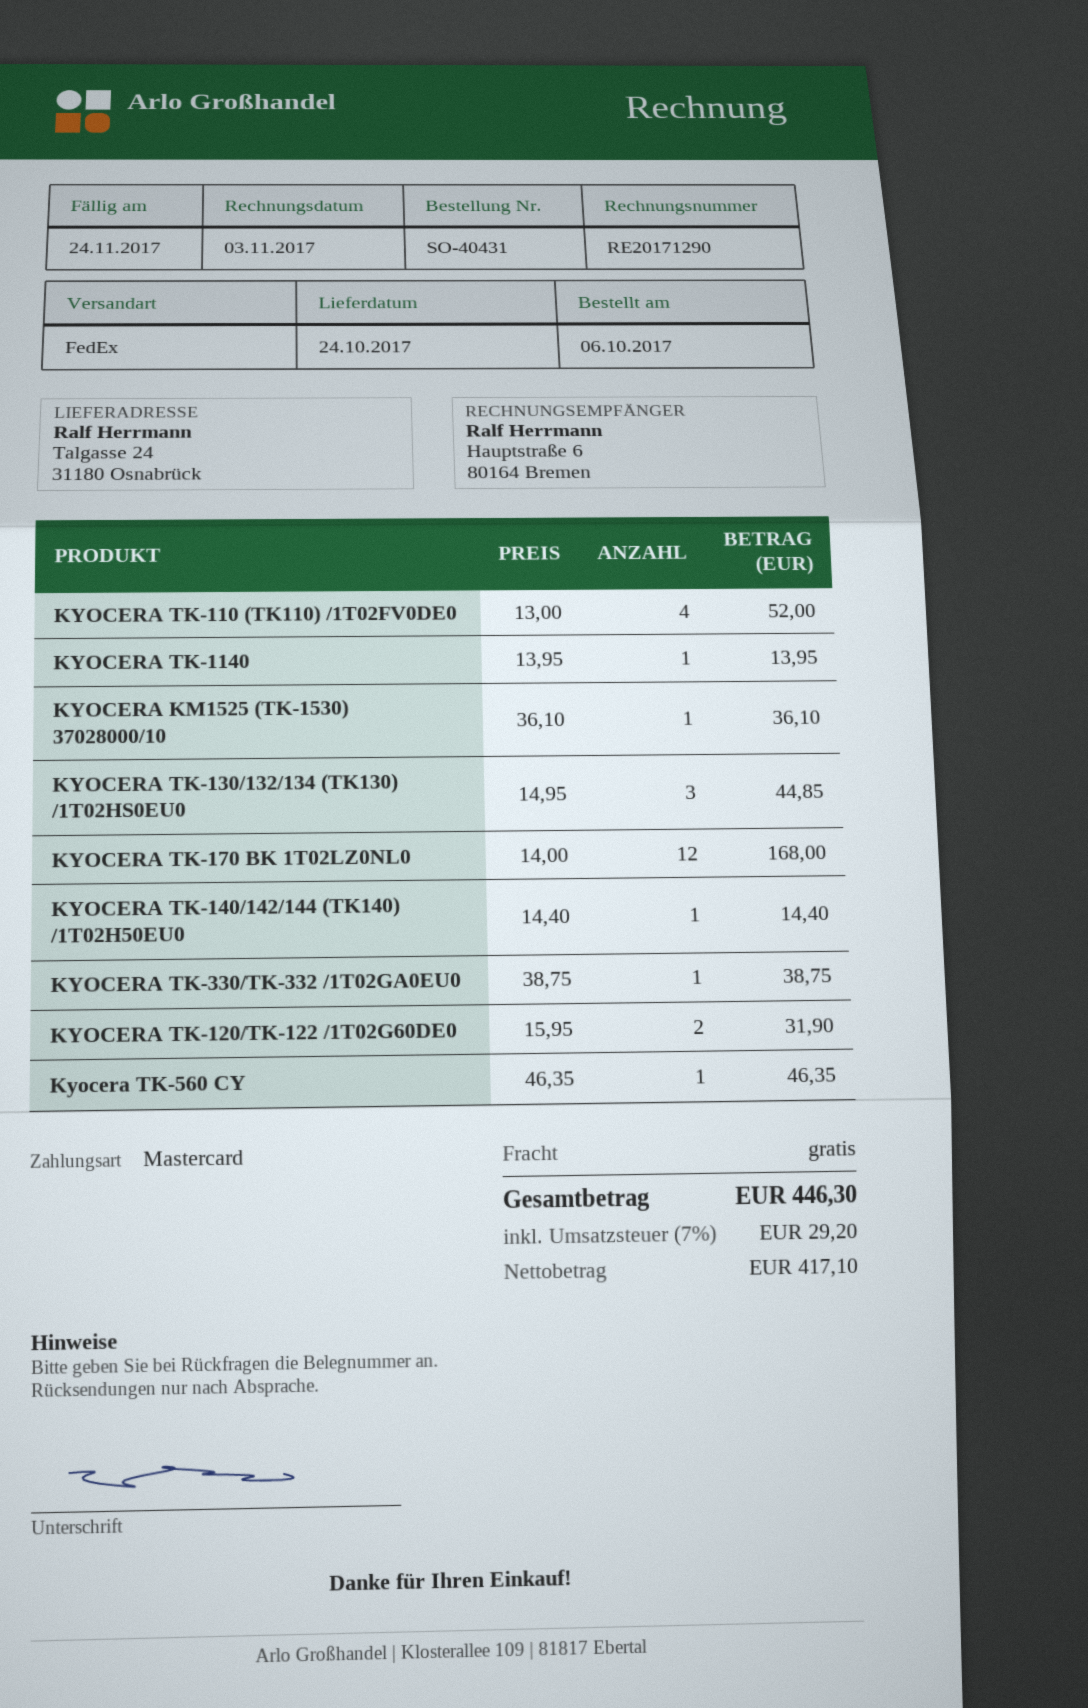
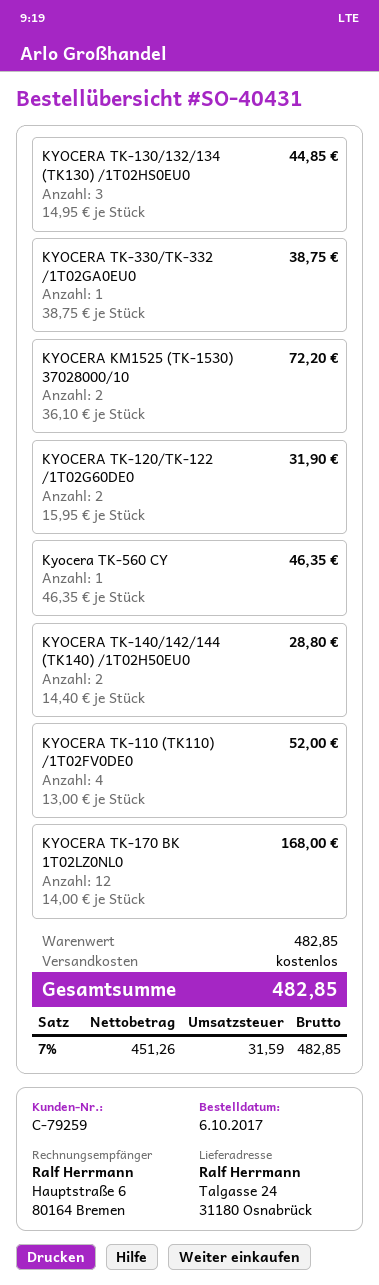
KYOCERA TK-1140: 1 x 13.95 = 13.95 -> none
KYOCERA KM1525 (TK-1530) 37028000/10: 1 x 36.10 = 36.10 -> 2 x 36.10 = 72.20
KYOCERA TK-140/142/144 (TK140) /1T02H50EU0: 1 x 14.40 = 14.40 -> 2 x 14.40 = 28.80
net: 417.10 -> 451.26
tax: 7% = 29.20 -> 7% = 31.59
total: 446.30 -> 482.85

